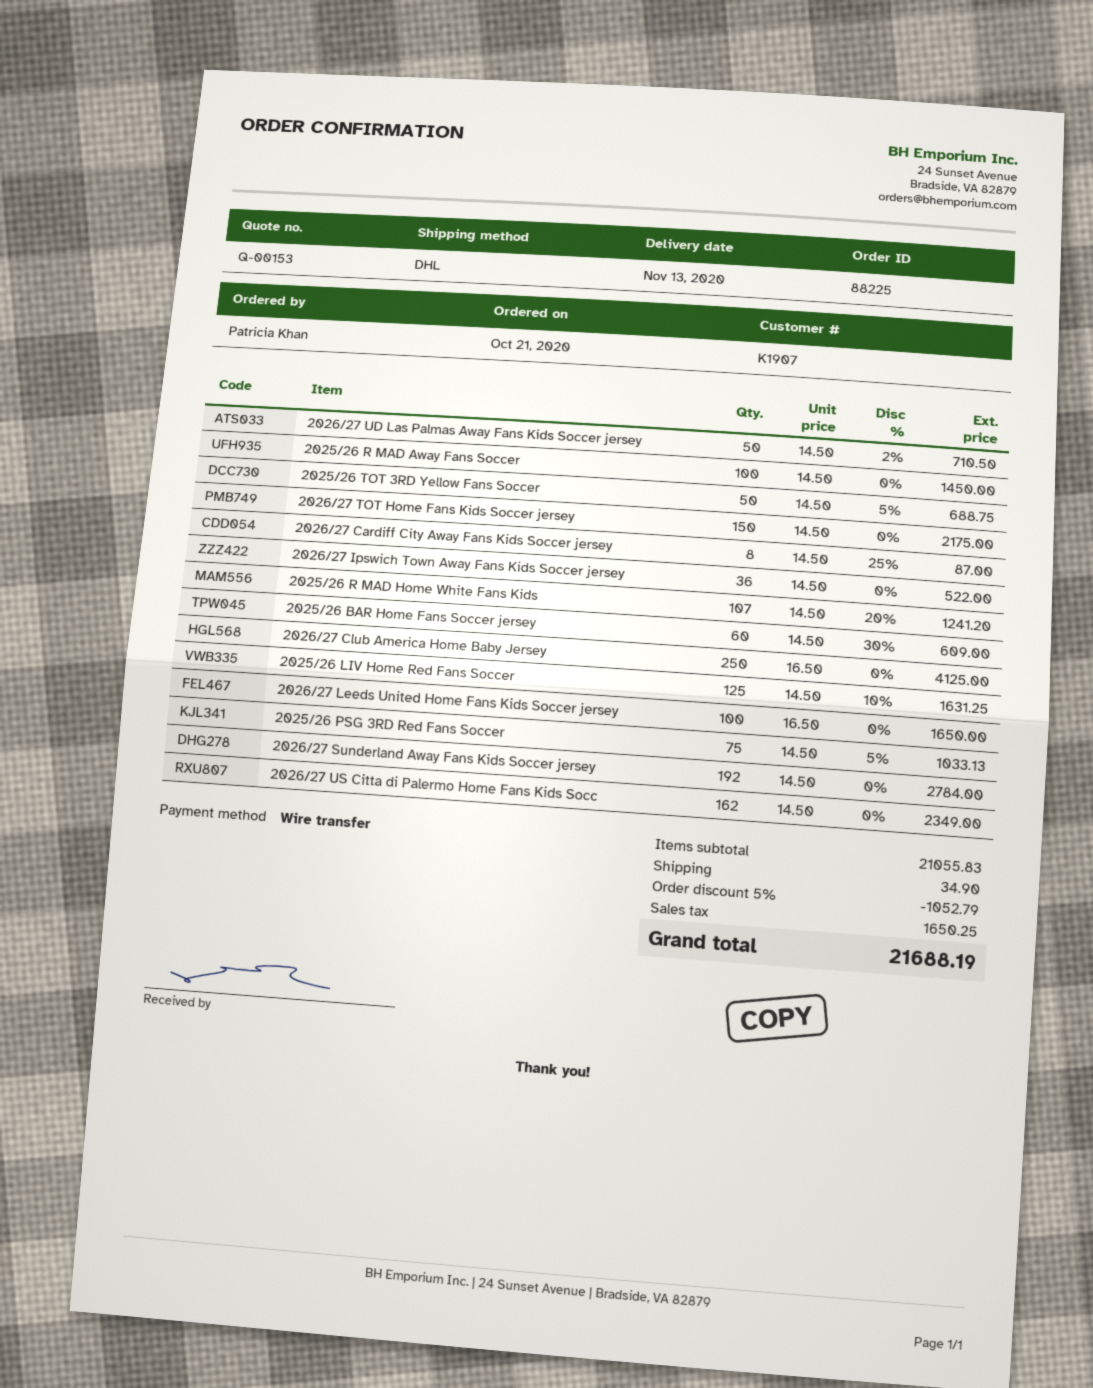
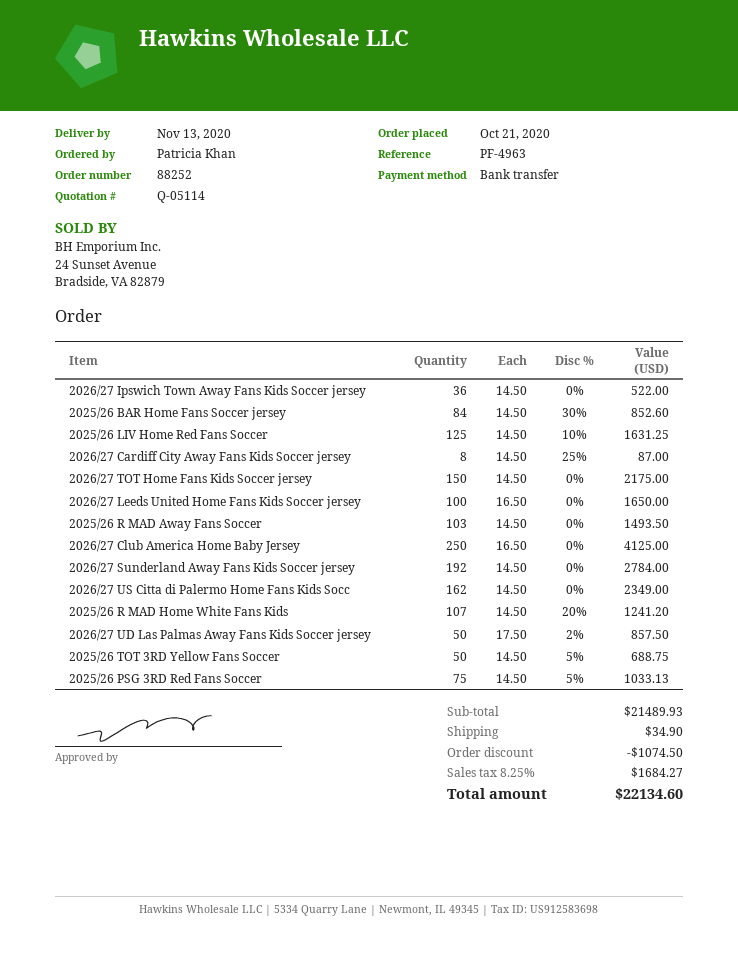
quote number: Q-00153 -> Q-05114
order number: 88225 -> 88252
2026/27 UD Las Palmas Away Fans Kids Soccer jersey: 50 x 14.50 - 2% = 710.50 -> 50 x 17.50 - 2% = 857.50
2025/26 R MAD Away Fans Soccer: 100 x 14.50 = 1450.00 -> 103 x 14.50 = 1493.50
2025/26 BAR Home Fans Soccer jersey: 60 x 14.50 - 30% = 609.00 -> 84 x 14.50 - 30% = 852.60
subtotal: 21055.83 -> 21489.93
discount: 1052.79 -> 1074.50
tax: 1650.25 -> 1684.27
total: 21688.19 -> 22134.60

